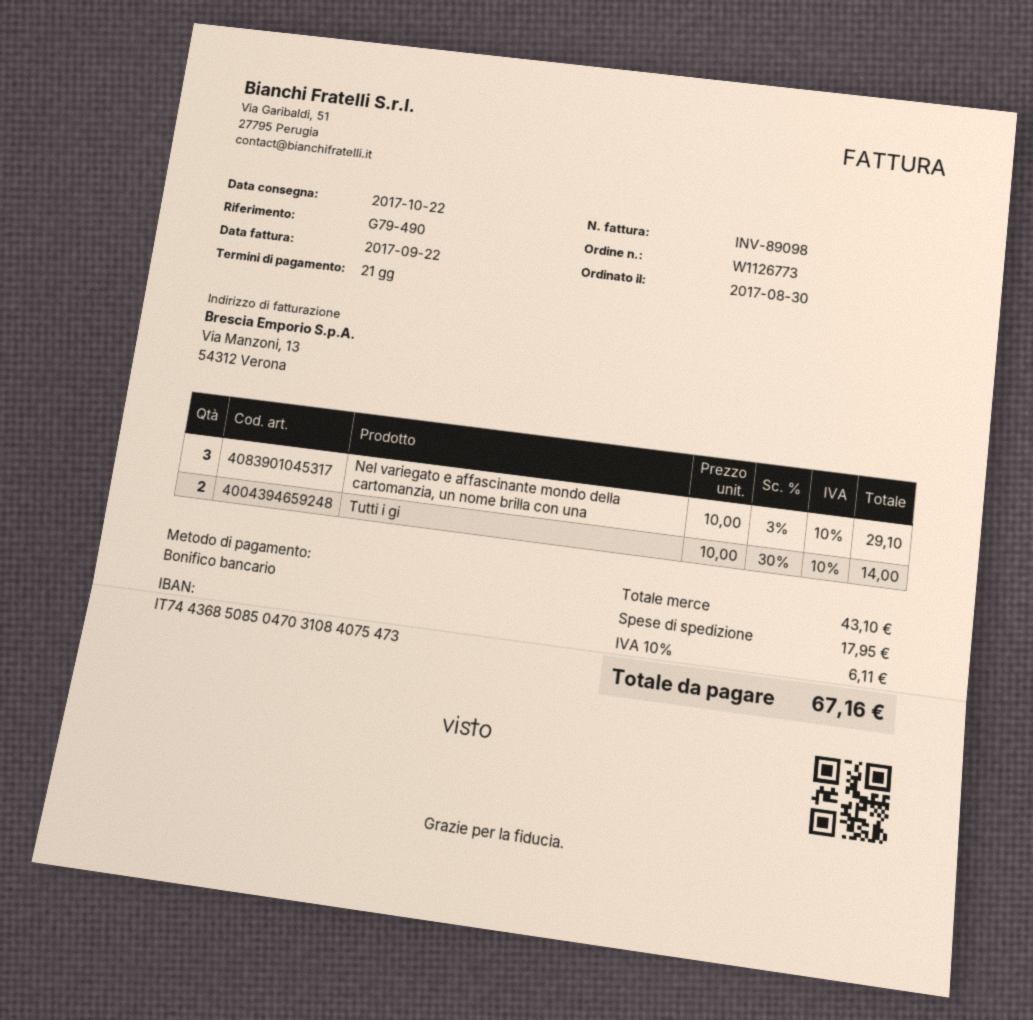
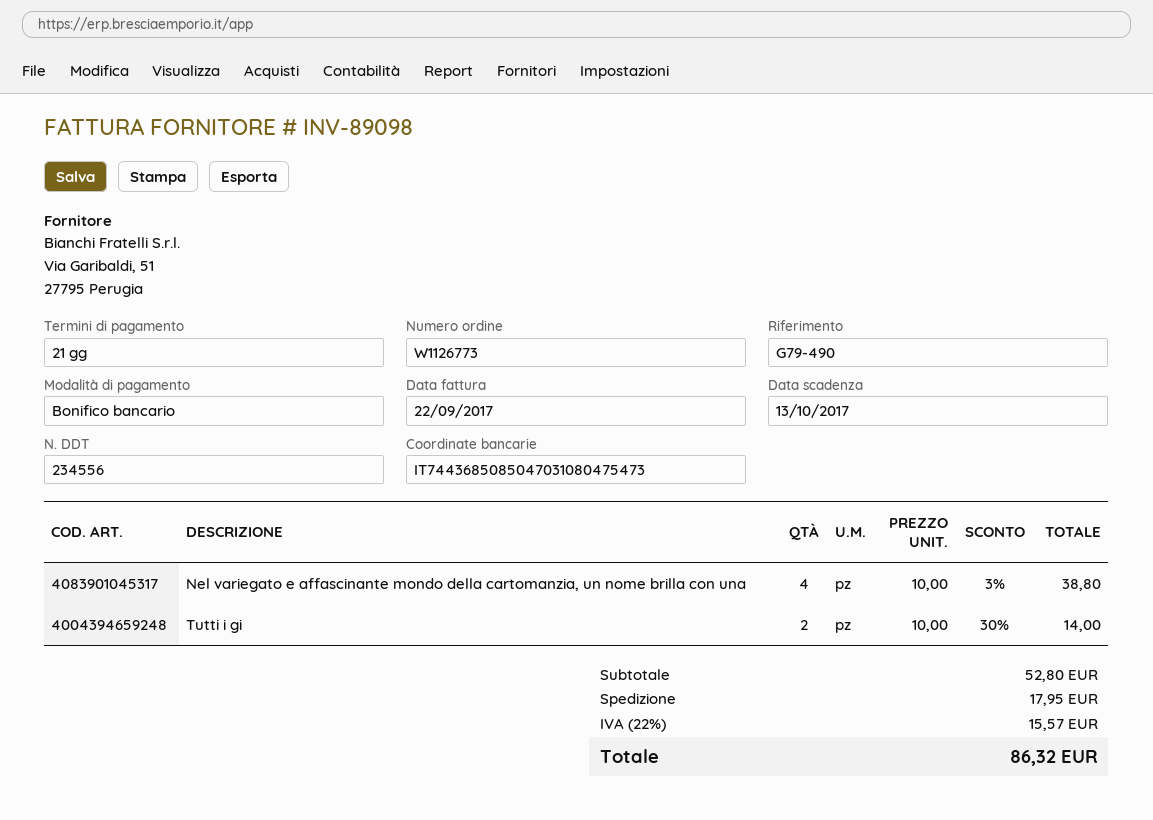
bank account: IT7443685085047031084075473 -> IT7443685085047031080475473
Nel variegato e affascinante mondo della cartomanzia, un nome brilla con una: 3 x 10.00 - 3% = 29.10 -> 4 x 10.00 - 3% = 38.80
subtotal: 43.10 -> 52.80
tax: 10% = 6.11 -> 22% = 15.57
total: 67.16 -> 86.32

